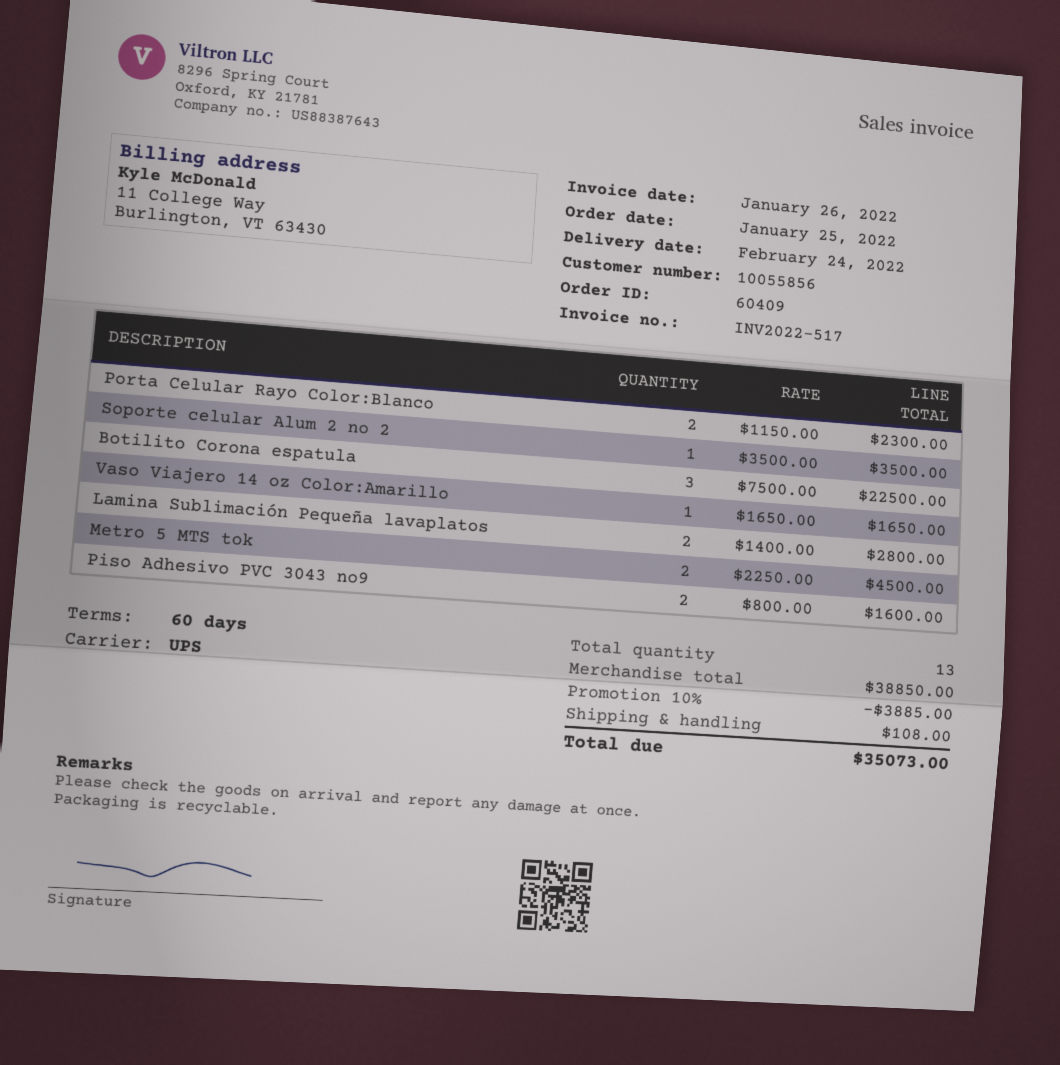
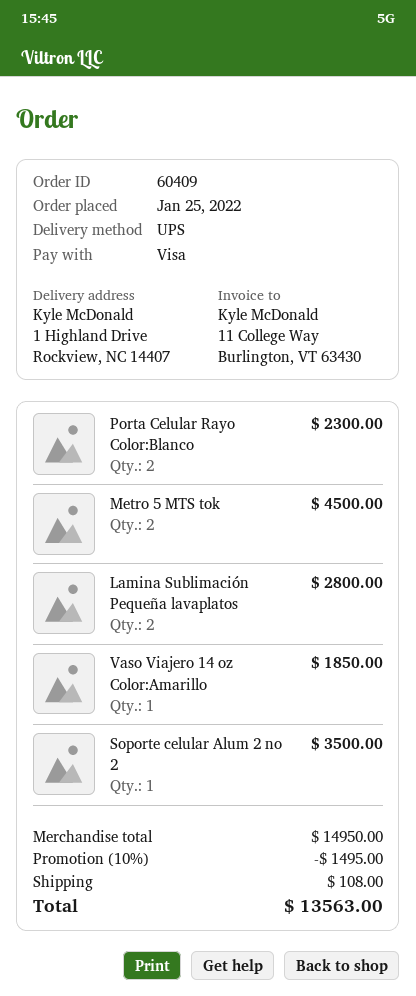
Botilito Corona espatula: 3 for 22500.00 -> none
Vaso Viajero 14 oz Color:Amarillo: 1 for 1650.00 -> 1 for 1850.00
Piso Adhesivo PVC 3043 no9: 2 for 1600.00 -> none
subtotal: 38850.00 -> 14950.00
discount: 10% = 3885.00 -> 10% = 1495.00
total: 35073.00 -> 13563.00

